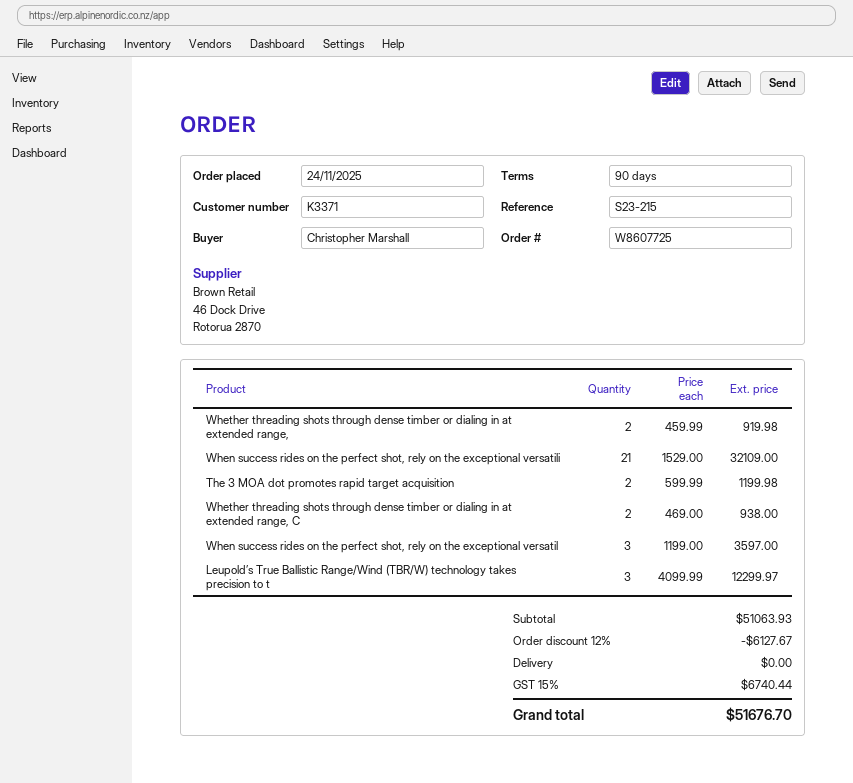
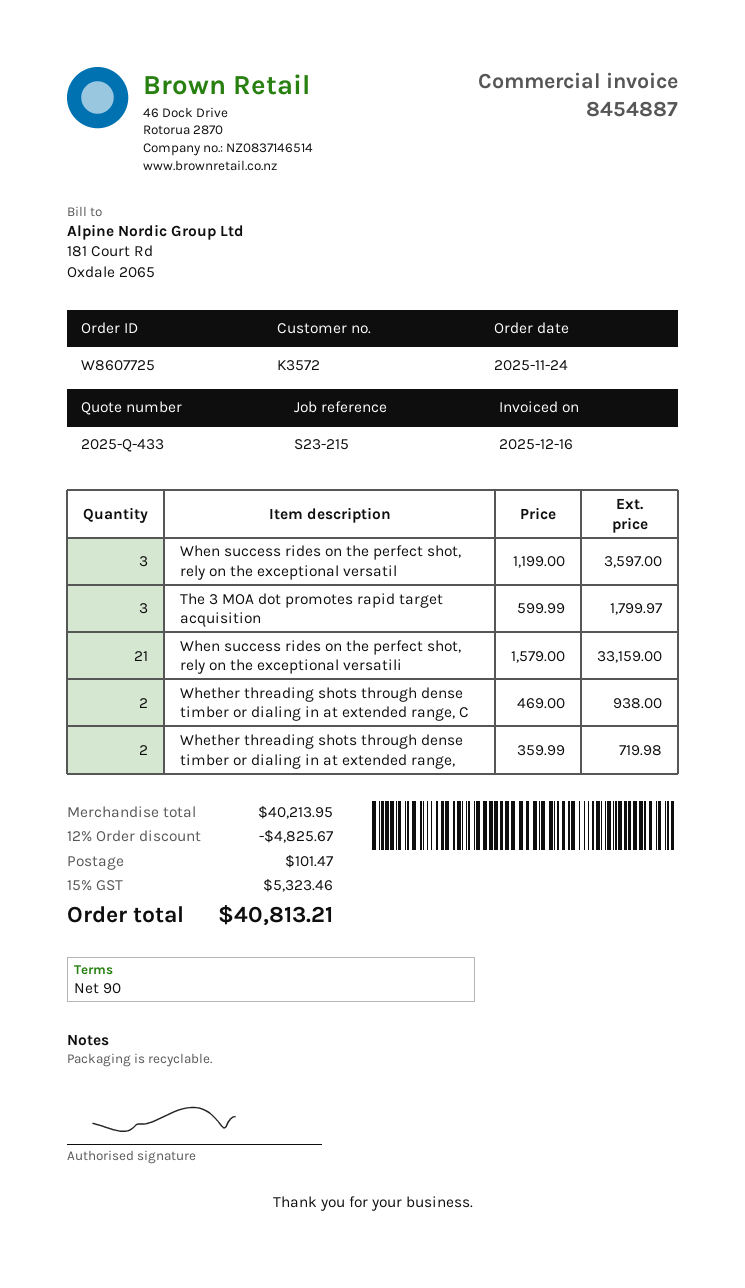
customer number: K3371 -> K3572
Whether threading shots through dense timber or dialing in at extended range,: 2 x 459.99 = 919.98 -> 2 x 359.99 = 719.98
When success rides on the perfect shot, rely on the exceptional versatili: 21 x 1529.00 = 32109.00 -> 21 x 1579.00 = 33159.00
The 3 MOA dot promotes rapid target acquisition: 2 x 599.99 = 1199.98 -> 3 x 599.99 = 1799.97
Leupold’s True Ballistic Range/Wind (TBR/W) technology takes precision to t: 3 x 4099.99 = 12299.97 -> none
subtotal: 51063.93 -> 40213.95
discount: 12% = 6127.67 -> 12% = 4825.67
shipping: 0.00 -> 101.47
tax: 15% = 6740.44 -> 15% = 5323.46
total: 51676.70 -> 40813.21

